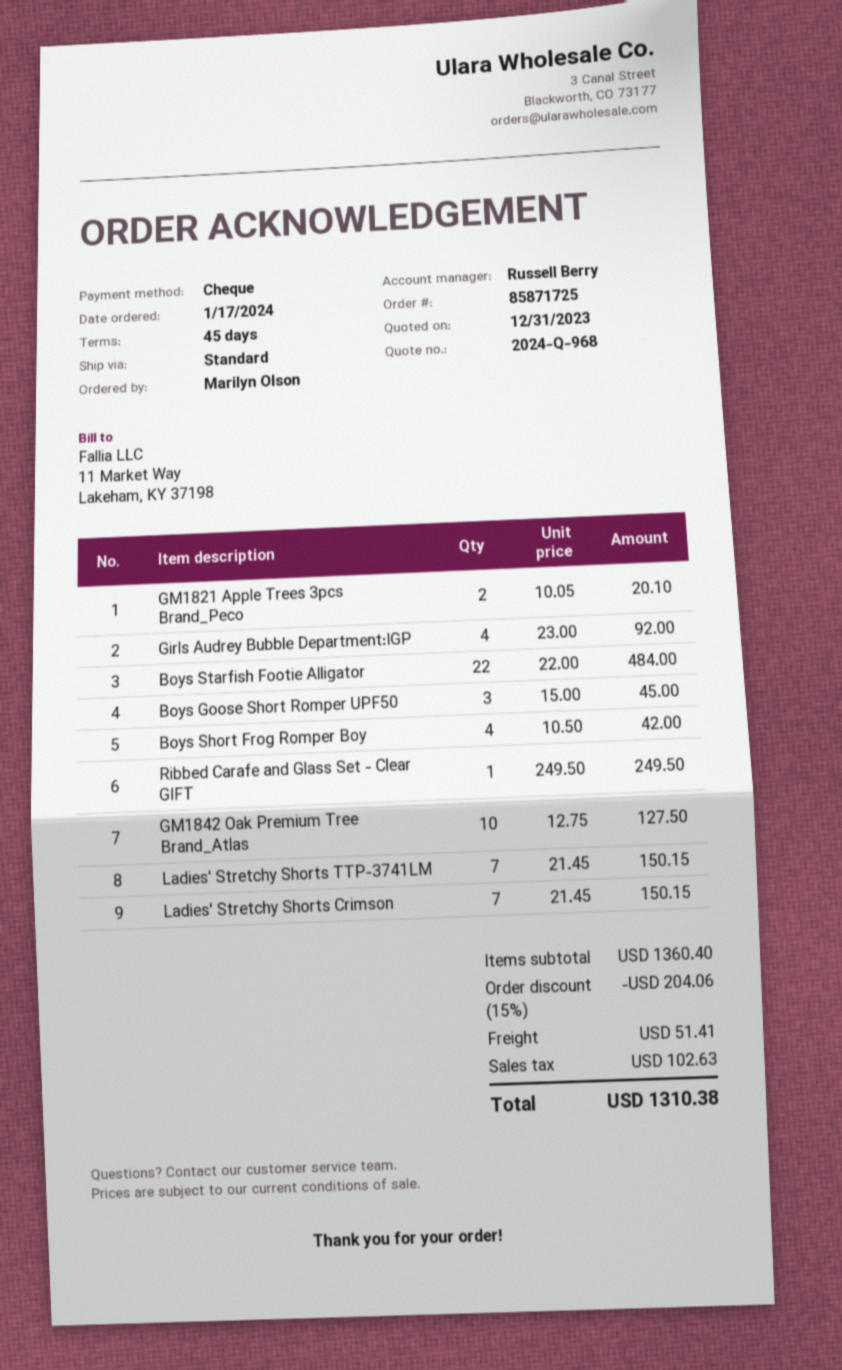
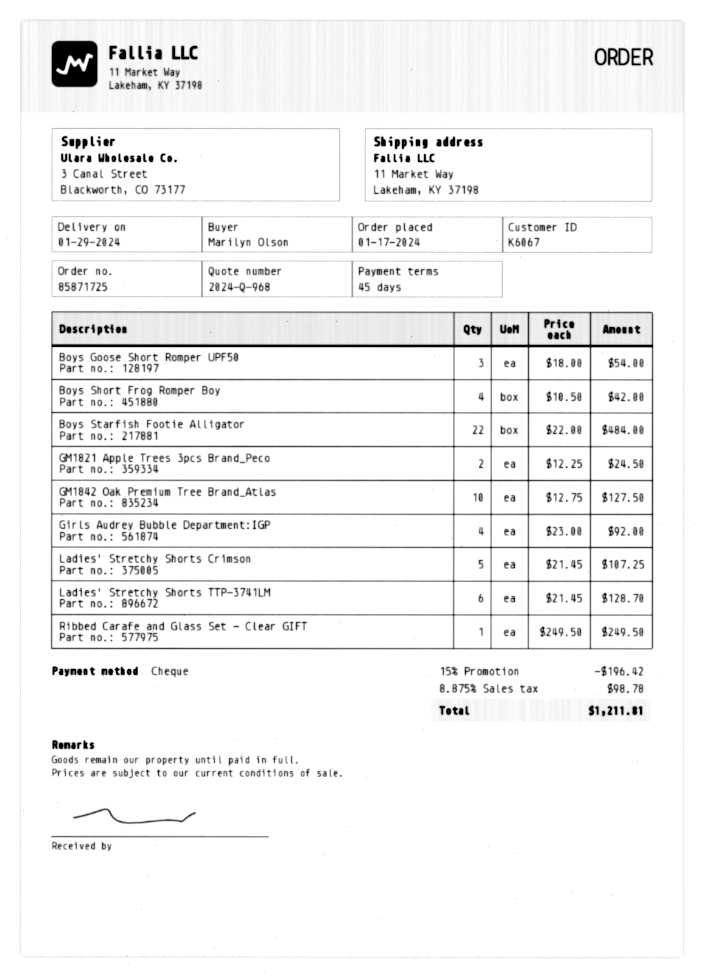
GM1821 Apple Trees 3pcs Brand_Peco: 2 x 10.05 = 20.10 -> 2 x 12.25 = 24.50
Boys Goose Short Romper UPF50: 3 x 15.00 = 45.00 -> 3 x 18.00 = 54.00
Ladies' Stretchy Shorts TTP-3741LM: 7 x 21.45 = 150.15 -> 6 x 21.45 = 128.70
Ladies' Stretchy Shorts Crimson: 7 x 21.45 = 150.15 -> 5 x 21.45 = 107.25
discount: 15% = 204.06 -> 15% = 196.42
shipping: 51.41 -> none
tax: 102.63 -> 98.78
total: 1310.38 -> 1211.81

